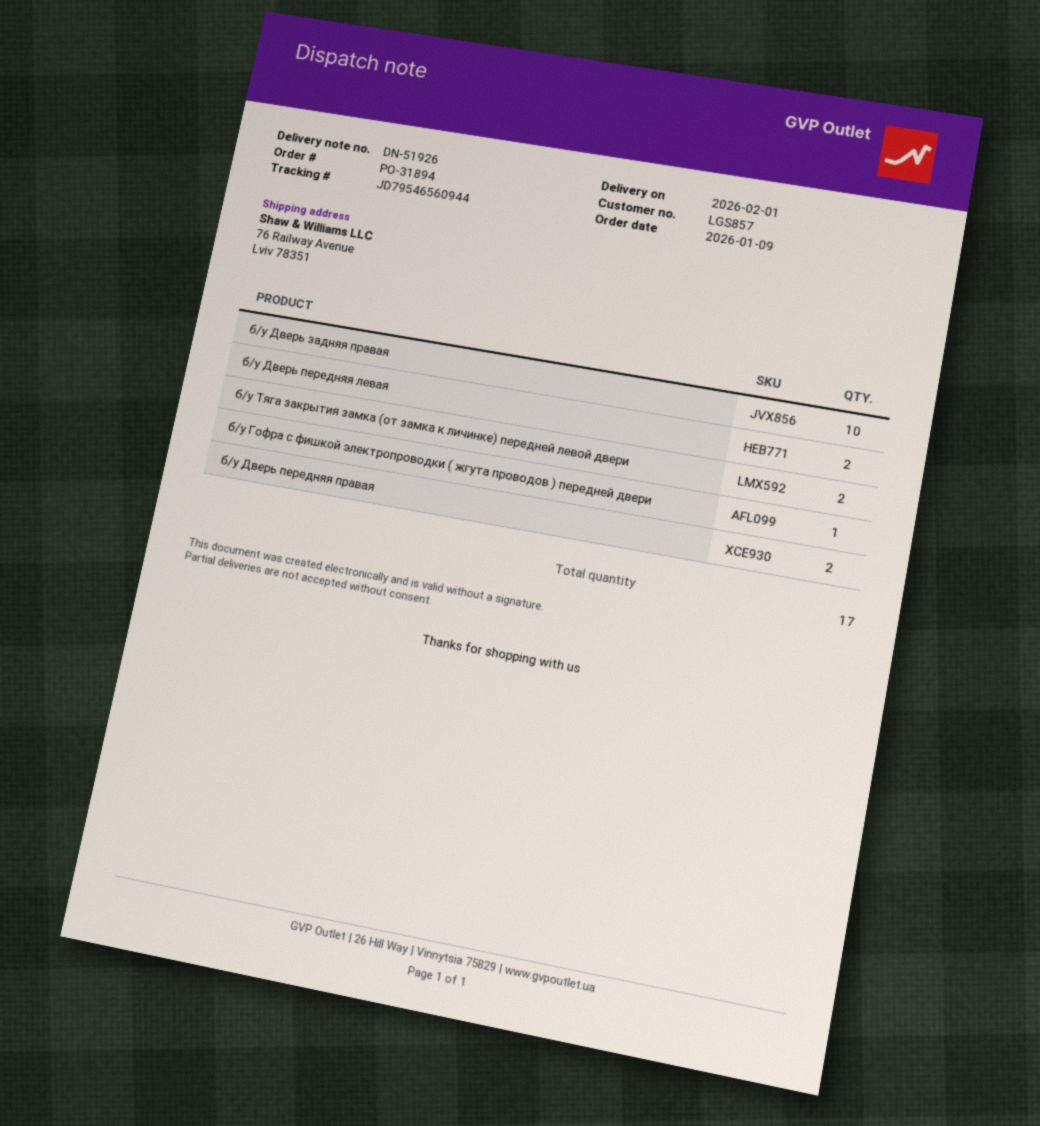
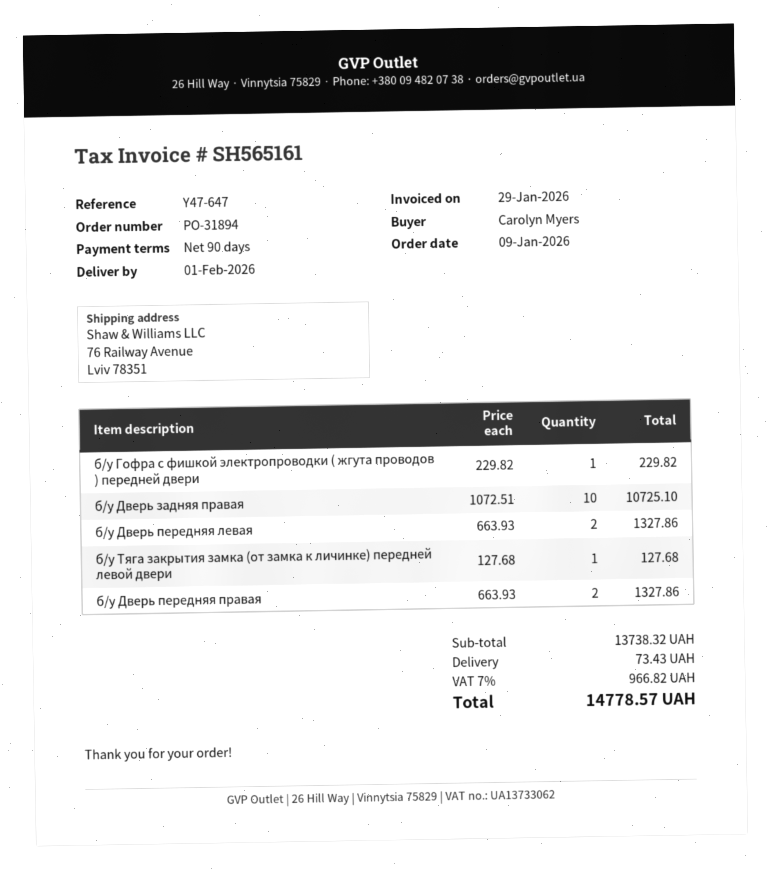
б/у Тяга закрытия замка (от замка к личинке) передней левой двери: 2 -> 1

